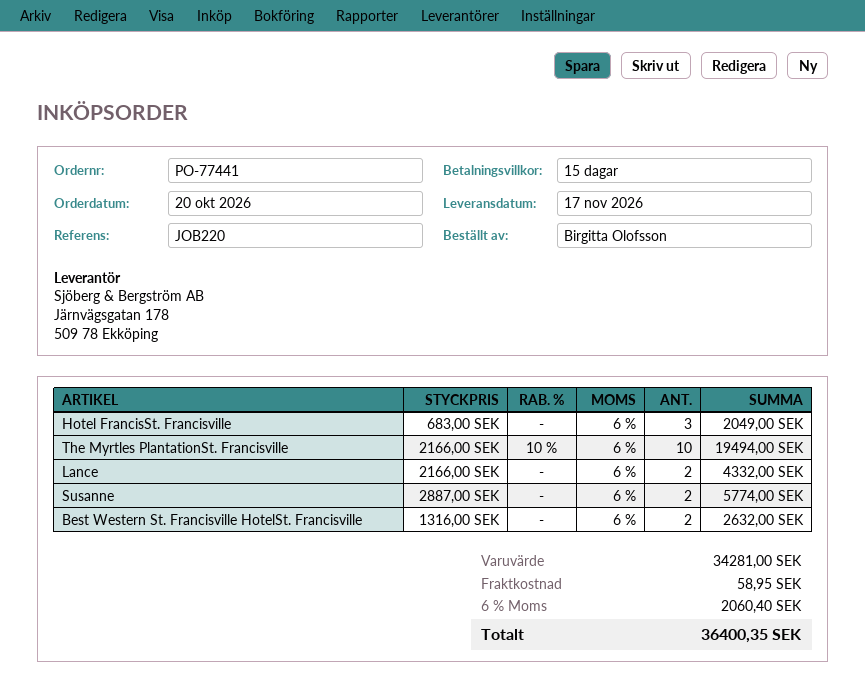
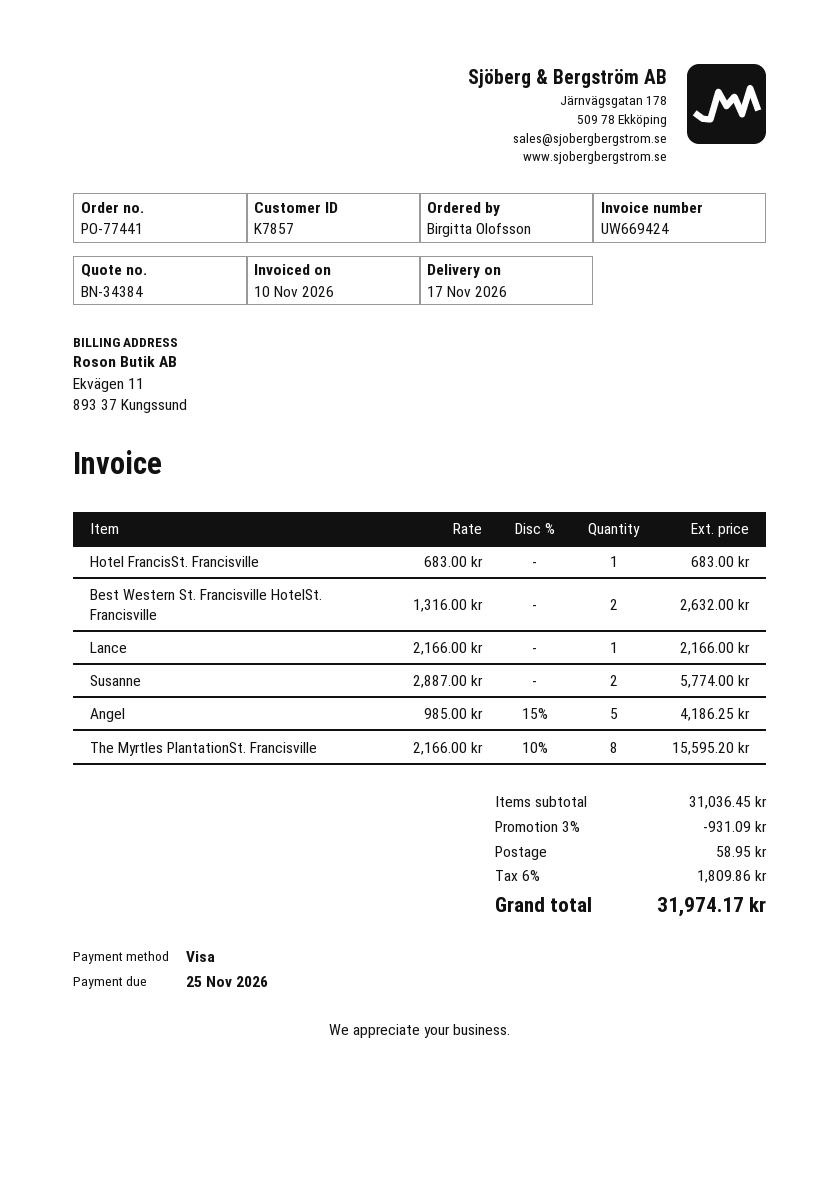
Hotel FrancisSt. Francisville: 3 x 683.00 = 2049.00 -> 1 x 683.00 = 683.00
The Myrtles PlantationSt. Francisville: 10 x 2166.00 - 10% = 19494.00 -> 8 x 2166.00 - 10% = 15595.20
Lance: 2 x 2166.00 = 4332.00 -> 1 x 2166.00 = 2166.00
Angel: none -> 5 x 985.00 - 15% = 4186.25
subtotal: 34281.00 -> 31036.45
discount: none -> 3% = 931.09
tax: 6% = 2060.40 -> 6% = 1809.86
total: 36400.35 -> 31974.17

